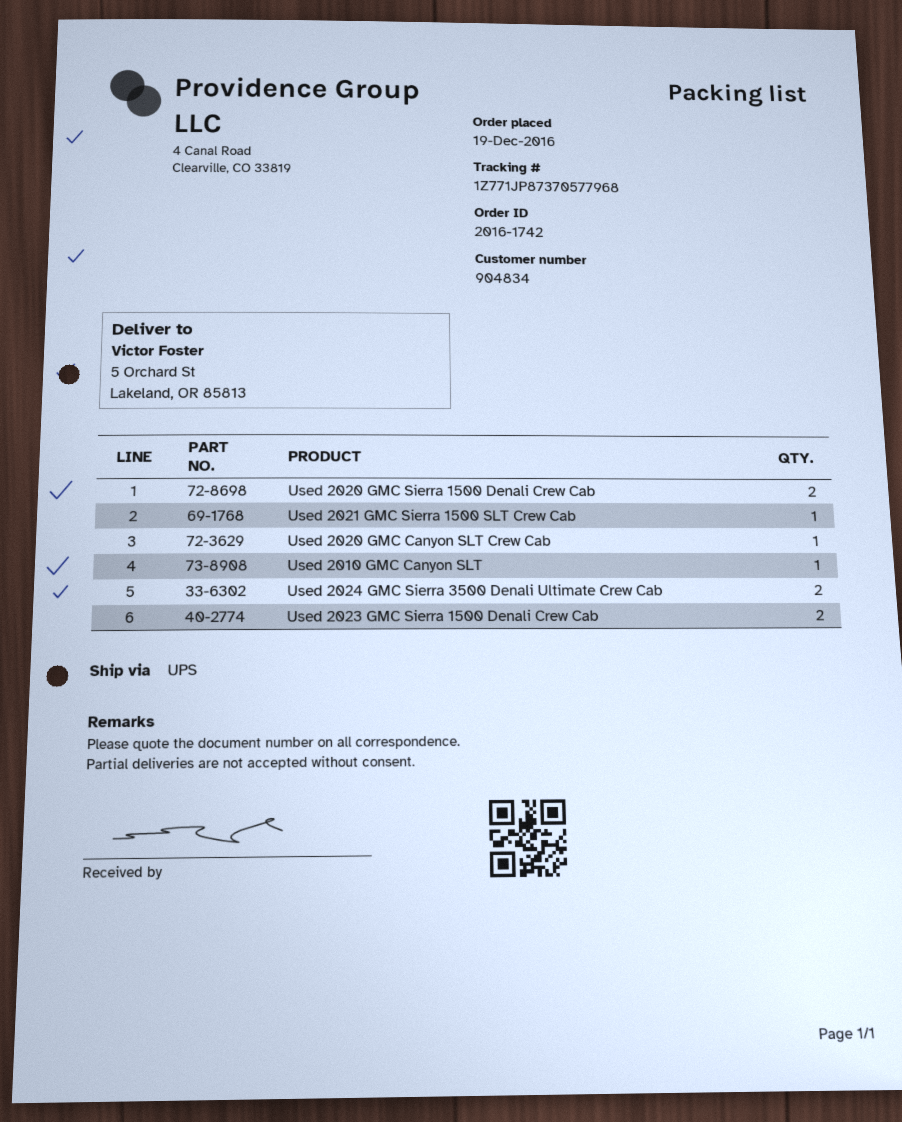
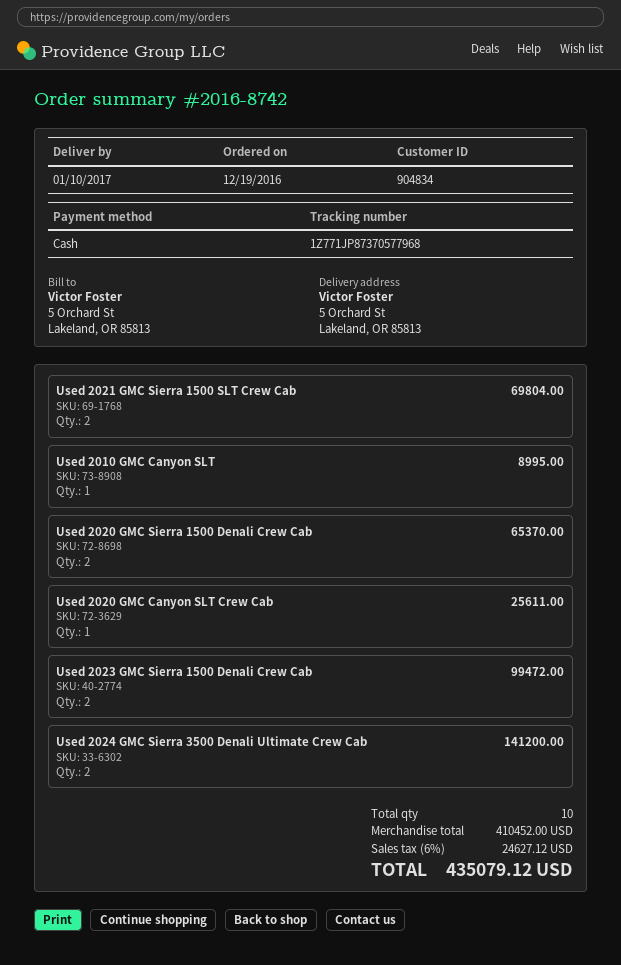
order number: 2016-1742 -> 2016-8742
Used 2021 GMC Sierra 1500 SLT Crew Cab: 1 -> 2

